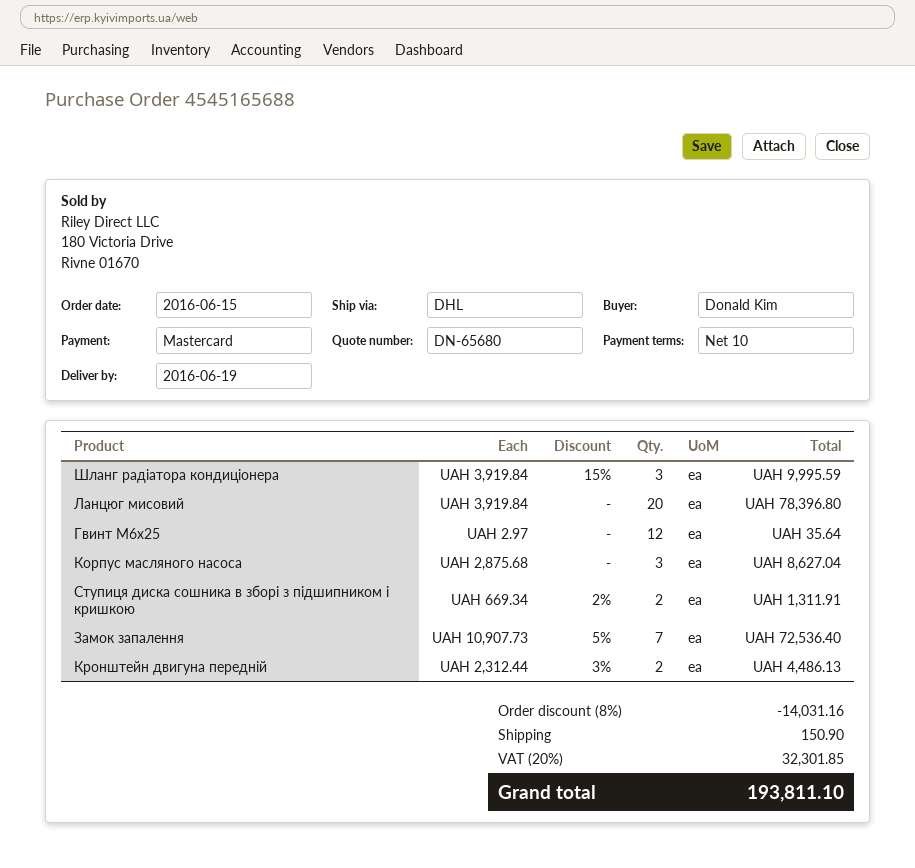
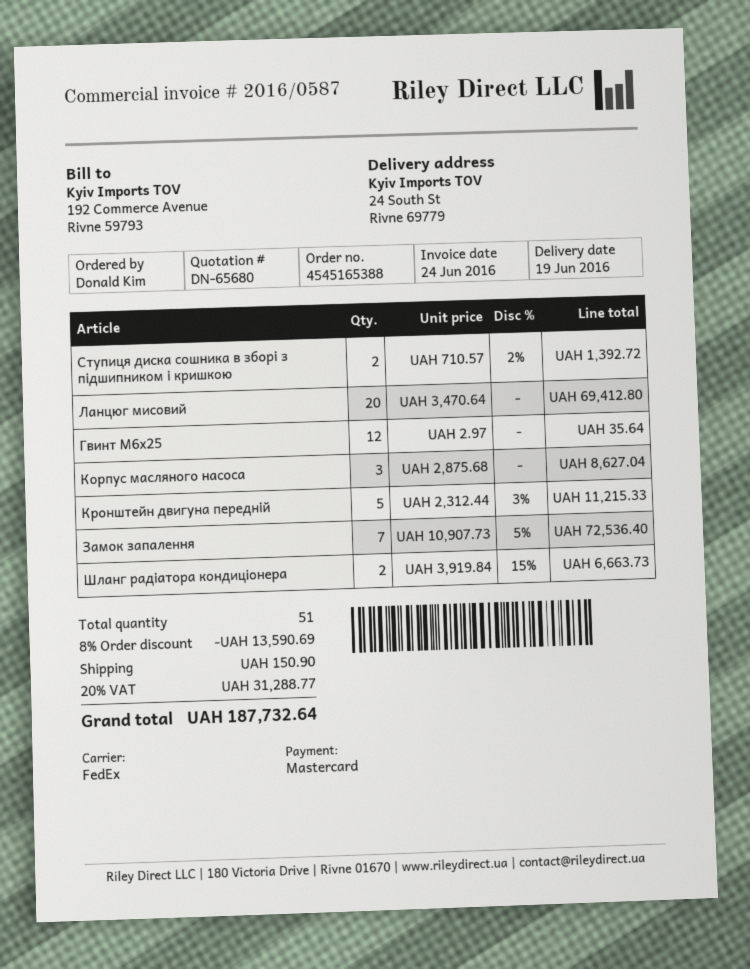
order number: 4545165688 -> 4545165388
shipping method: DHL -> FedEx
Шланг радіатора кондиціонера: 3 x 3919.84 - 15% = 9995.59 -> 2 x 3919.84 - 15% = 6663.73
Ланцюг мисовий: 20 x 3919.84 = 78396.80 -> 20 x 3470.64 = 69412.80
Ступиця диска сошника в зборі з підшипником і кришкою: 2 x 669.34 - 2% = 1311.91 -> 2 x 710.57 - 2% = 1392.72
Кронштейн двигуна передній: 2 x 2312.44 - 3% = 4486.13 -> 5 x 2312.44 - 3% = 11215.33
discount: 8% = 14031.16 -> 8% = 13590.69
tax: 20% = 32301.85 -> 20% = 31288.77
total: 193811.10 -> 187732.64

